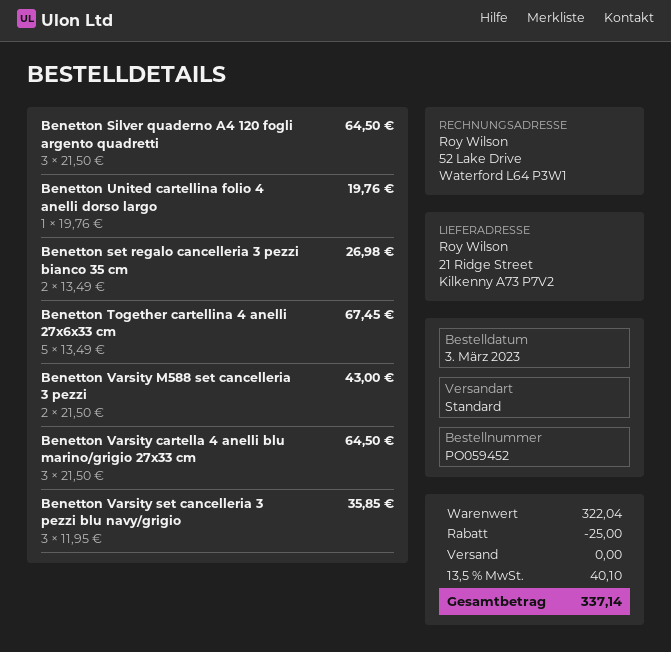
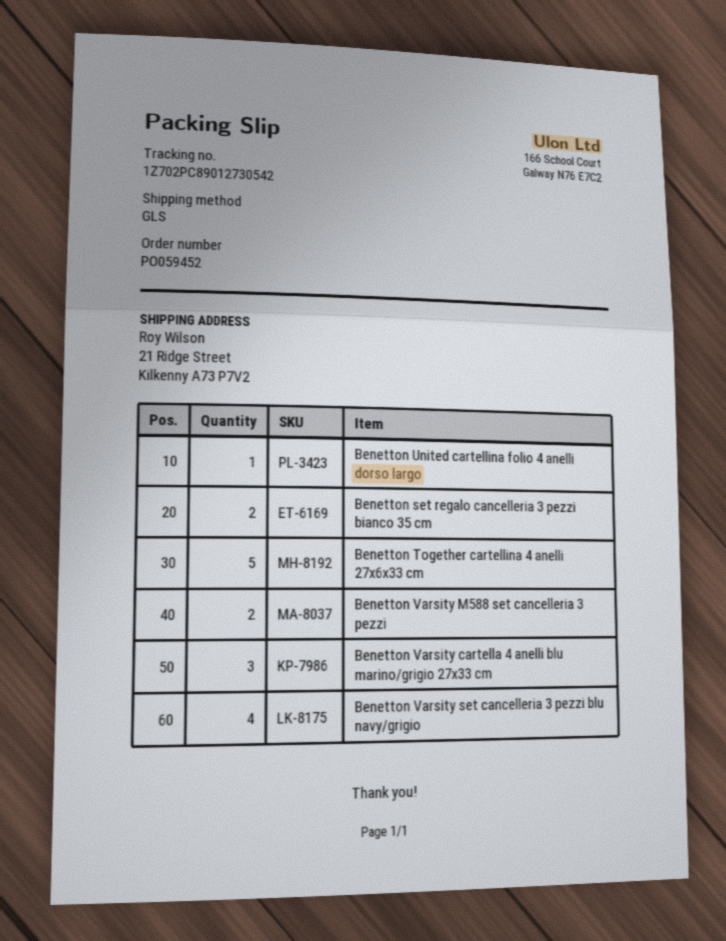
shipping method: standard -> GLS
Benetton Silver quaderno A4 120 fogli argento quadretti: 3 -> none
Benetton Varsity set cancelleria 3 pezzi blu navy/grigio: 3 -> 4

